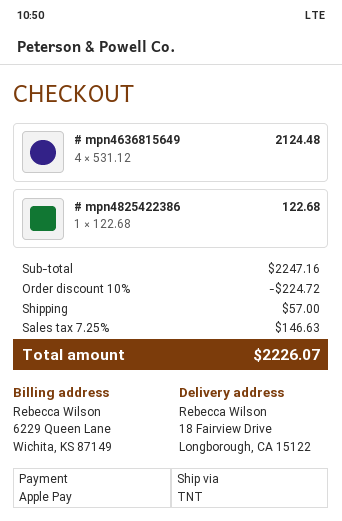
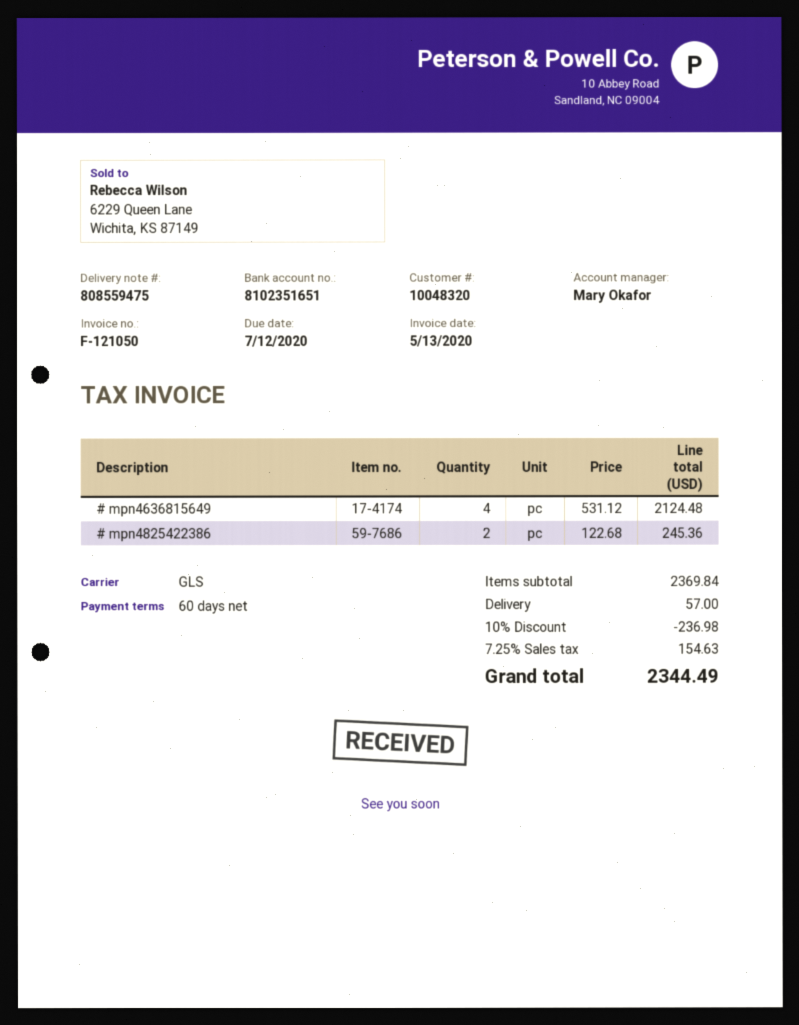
shipping method: TNT -> GLS
# mpn4825422386: 1 x 122.68 = 122.68 -> 2 x 122.68 = 245.36
subtotal: 2247.16 -> 2369.84
discount: 10% = 224.72 -> 10% = 236.98
tax: 7.25% = 146.63 -> 7.25% = 154.63
total: 2226.07 -> 2344.49

